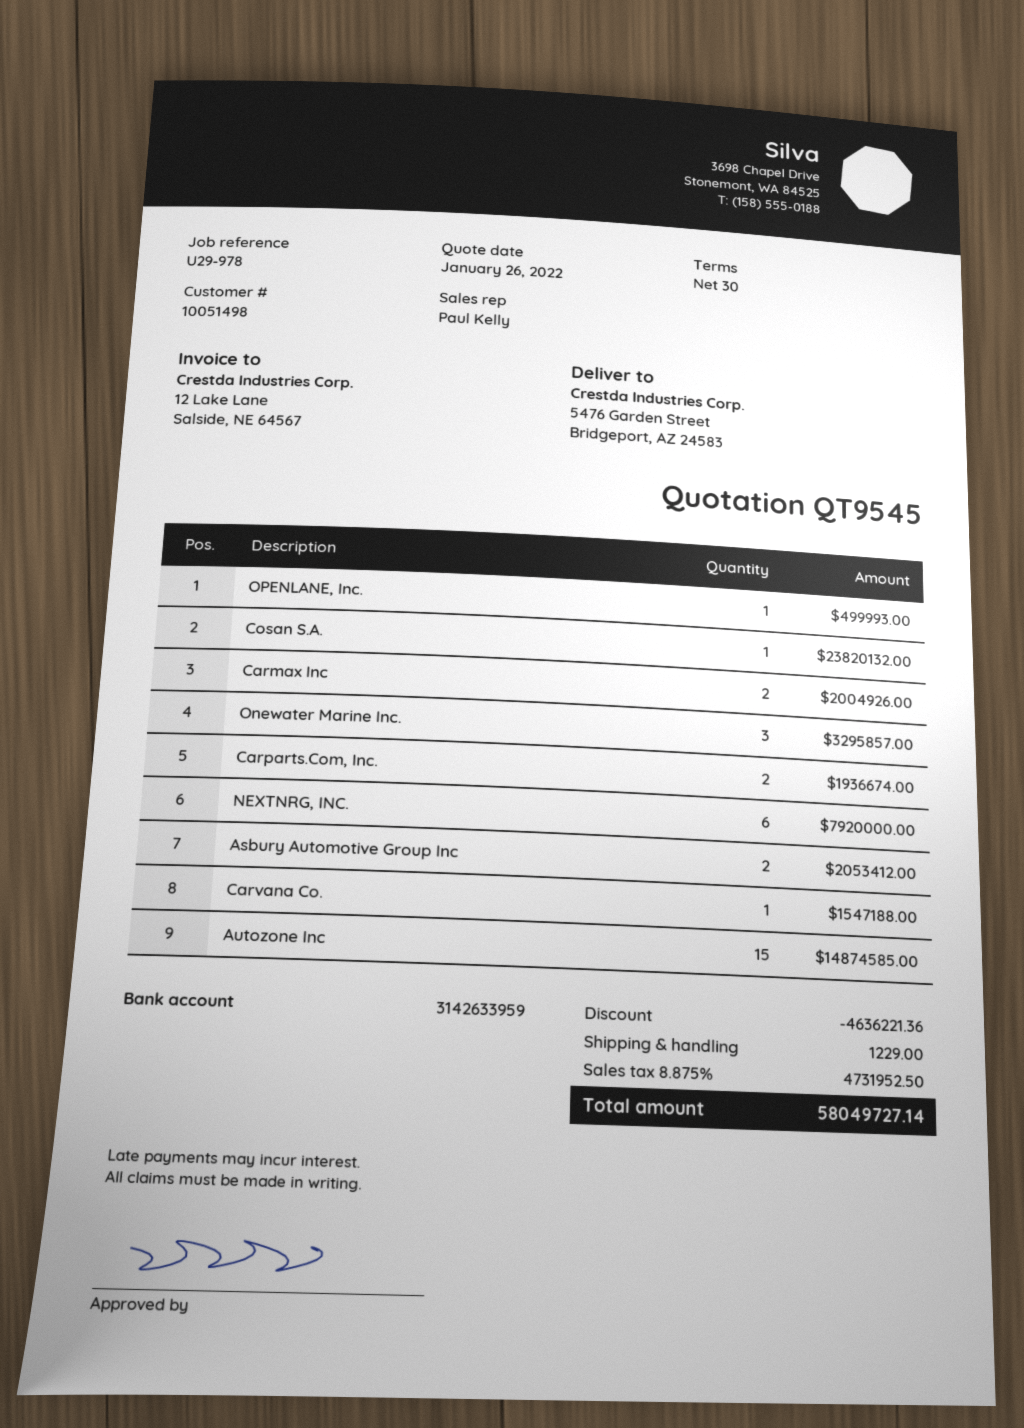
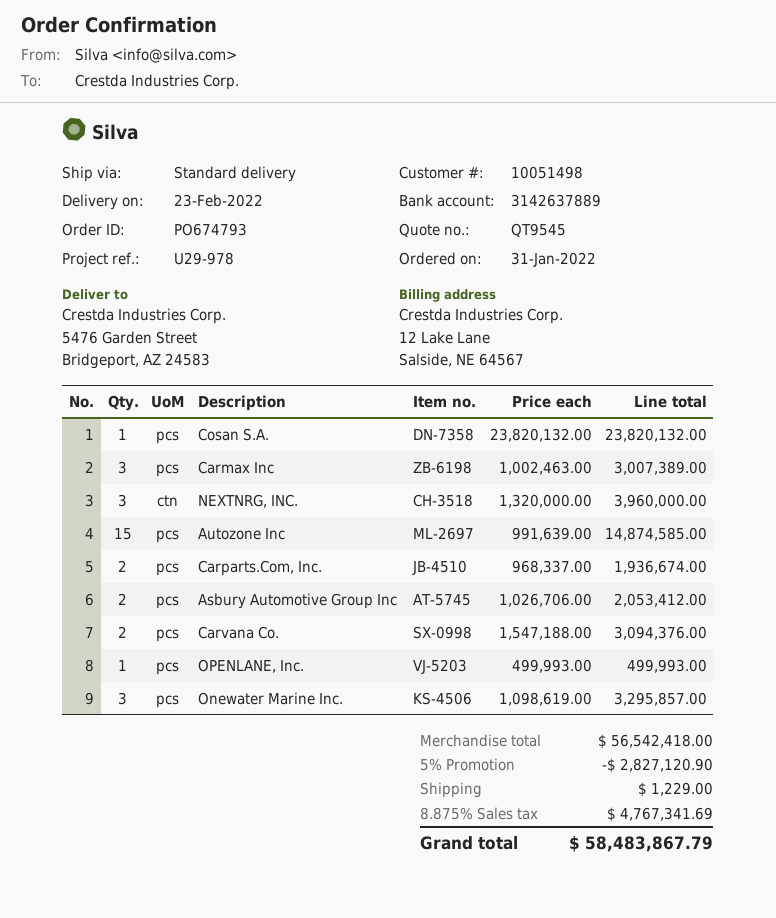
bank account: 3142633959 -> 3142637889
Carmax Inc: 2 for 2004926.00 -> 3 for 3007389.00
NEXTNRG, INC.: 6 for 7920000.00 -> 3 for 3960000.00
Carvana Co.: 1 for 1547188.00 -> 2 for 3094376.00
discount: 4636221.36 -> 2827120.90
tax: 8.875% = 4731952.50 -> 8.875% = 4767341.69
total: 58049727.14 -> 58483867.79

